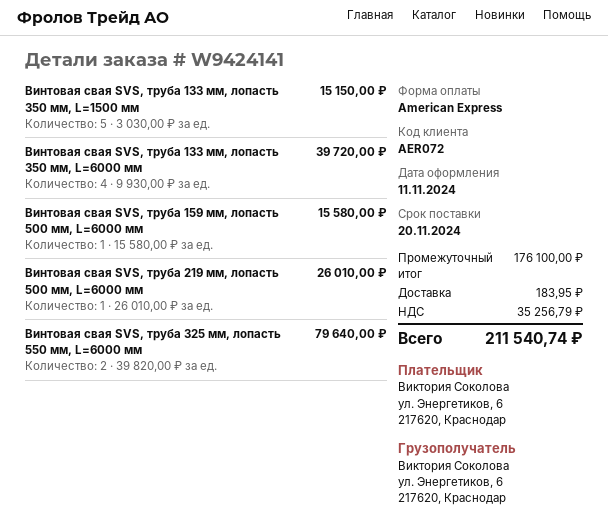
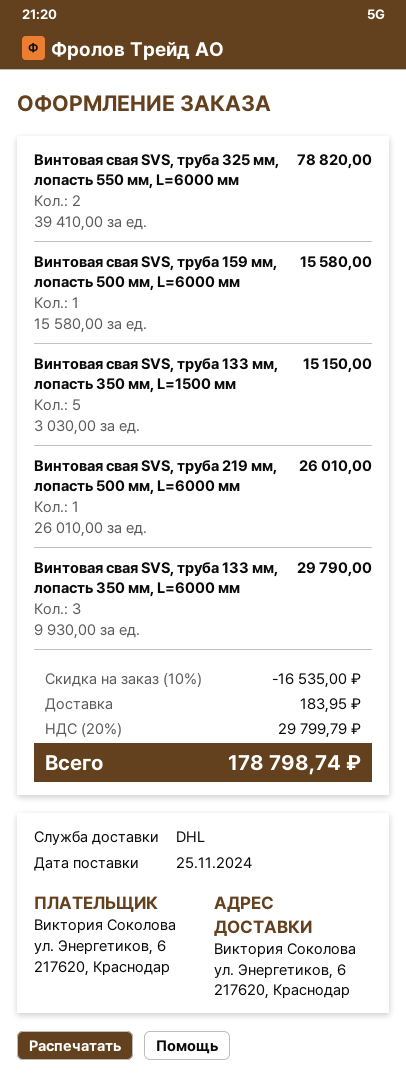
delivery date: 2024-11-20 -> 2024-11-25
Винтовая свая SVS, труба 133 мм, лопасть 350 мм, L=6000 мм: 4 x 9930.00 = 39720.00 -> 3 x 9930.00 = 29790.00
Винтовая свая SVS, труба 325 мм, лопасть 550 мм, L=6000 мм: 2 x 39820.00 = 79640.00 -> 2 x 39410.00 = 78820.00
discount: none -> 10% = 16535.00
tax: 35256.79 -> 29799.79
total: 211540.74 -> 178798.74

